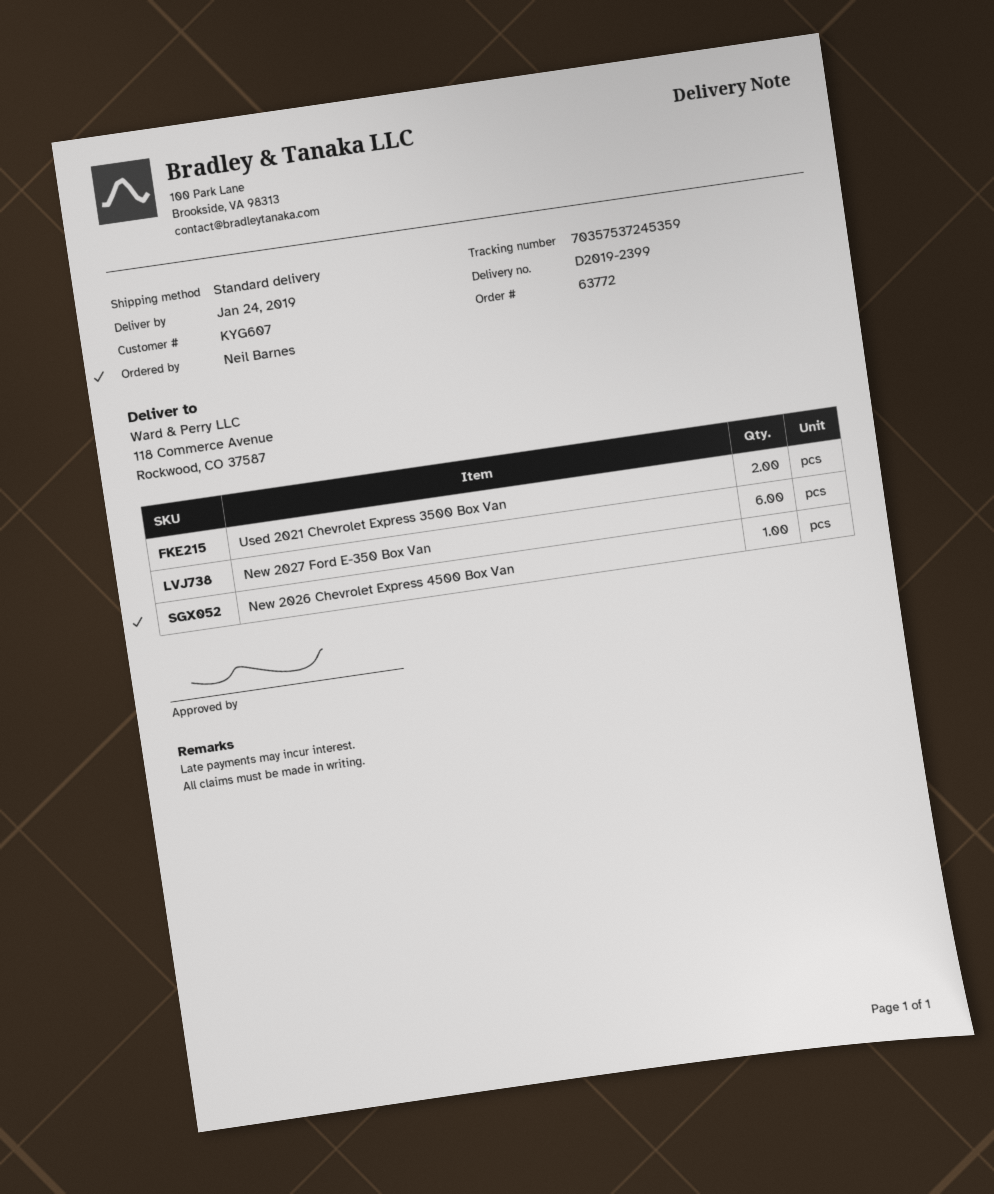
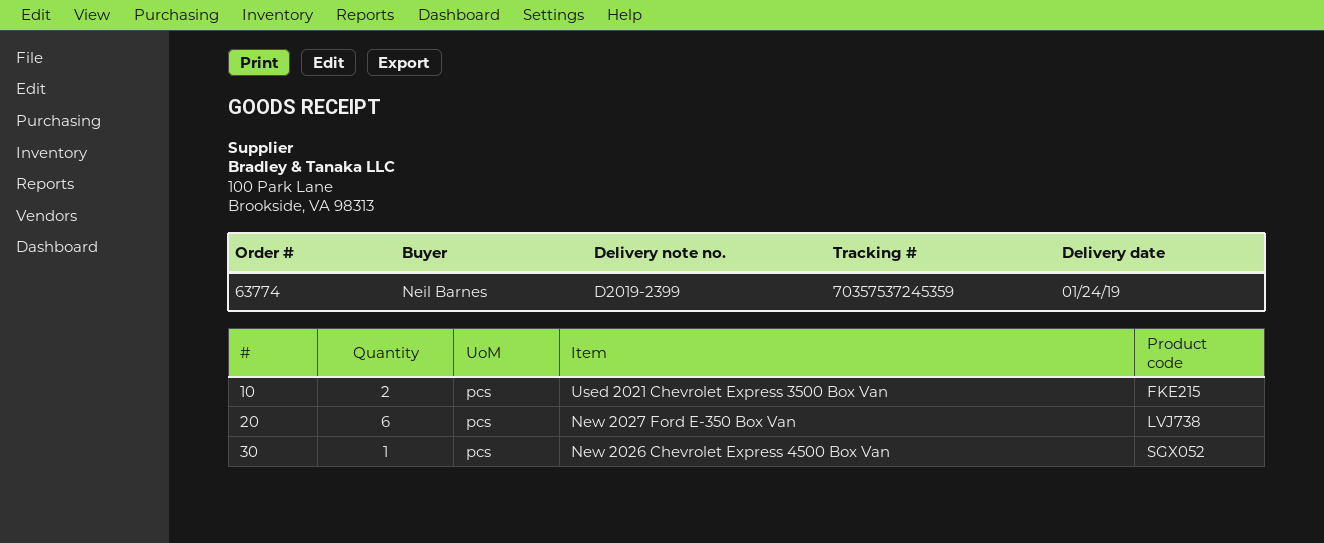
order number: 63772 -> 63774

